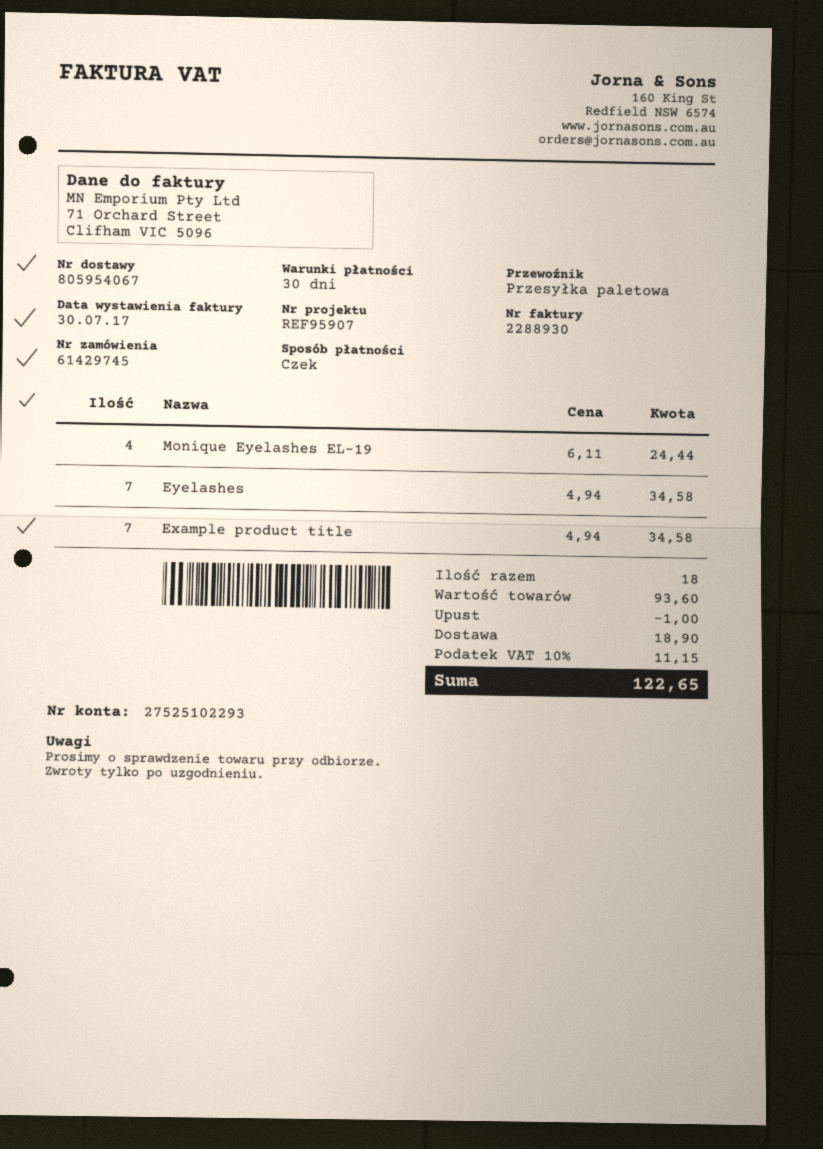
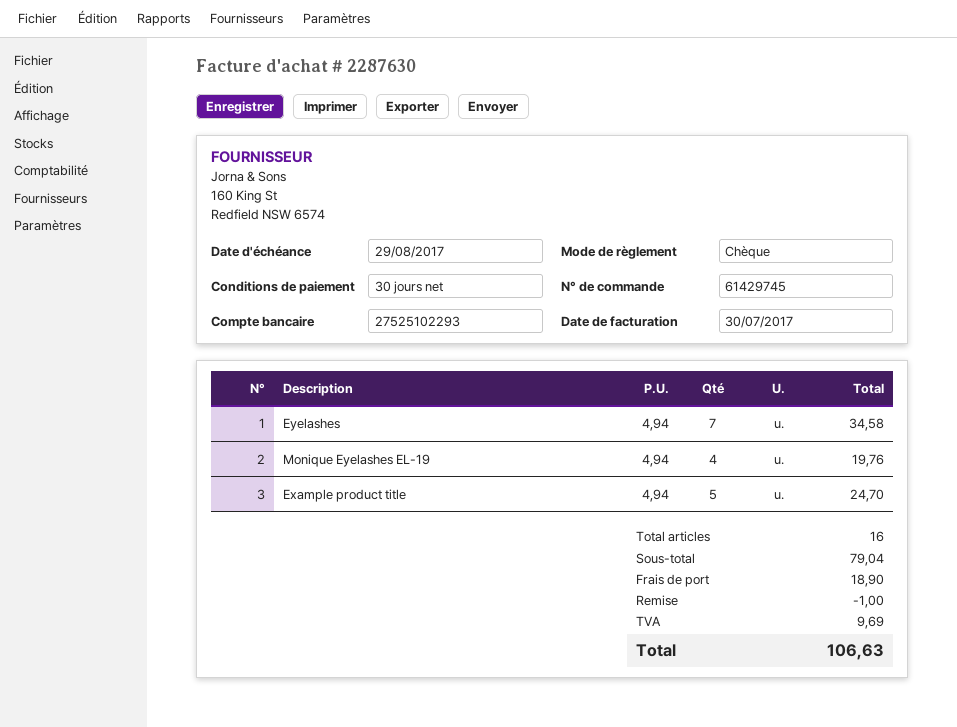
invoice number: 2288930 -> 2287630
Monique Eyelashes EL-19: 4 x 6.11 = 24.44 -> 4 x 4.94 = 19.76
Example product title: 7 x 4.94 = 34.58 -> 5 x 4.94 = 24.70
total quantity: 18 -> 16
subtotal: 93.60 -> 79.04
tax: 11.15 -> 9.69
total: 122.65 -> 106.63

